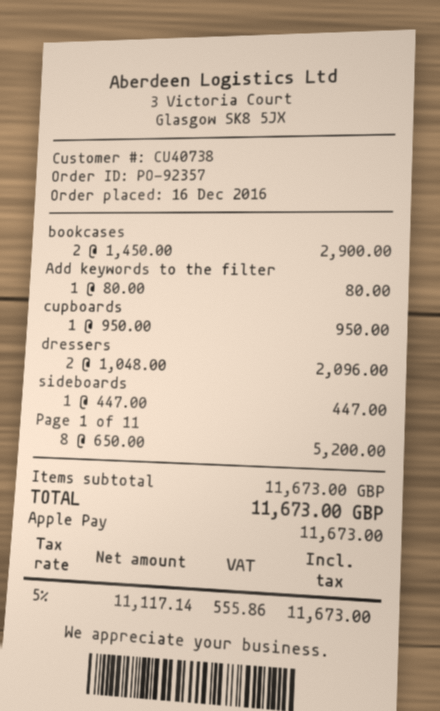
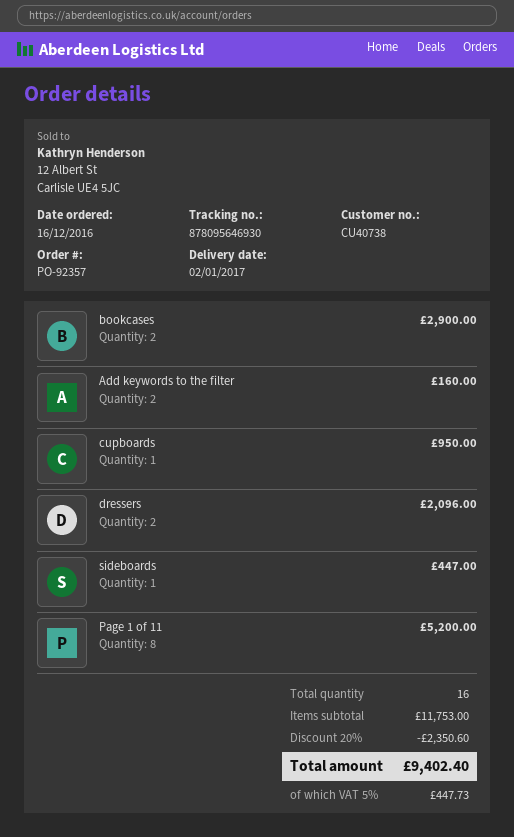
Add keywords to the filter: 1 for 80.00 -> 2 for 160.00
subtotal: 11673.00 -> 11753.00
discount: none -> 20% = 2350.60
tax: 5% = 555.86 -> 5% = 447.73
total: 11673.00 -> 9402.40

